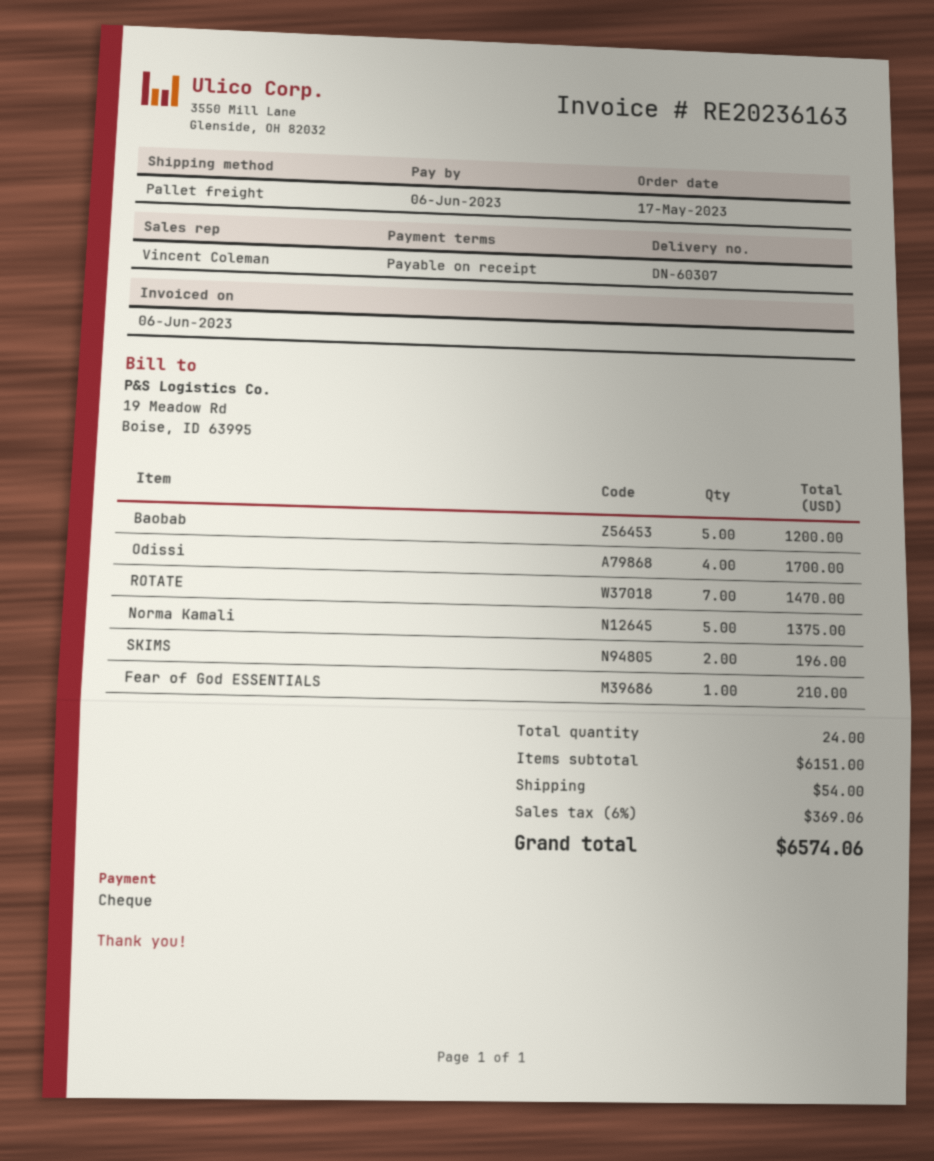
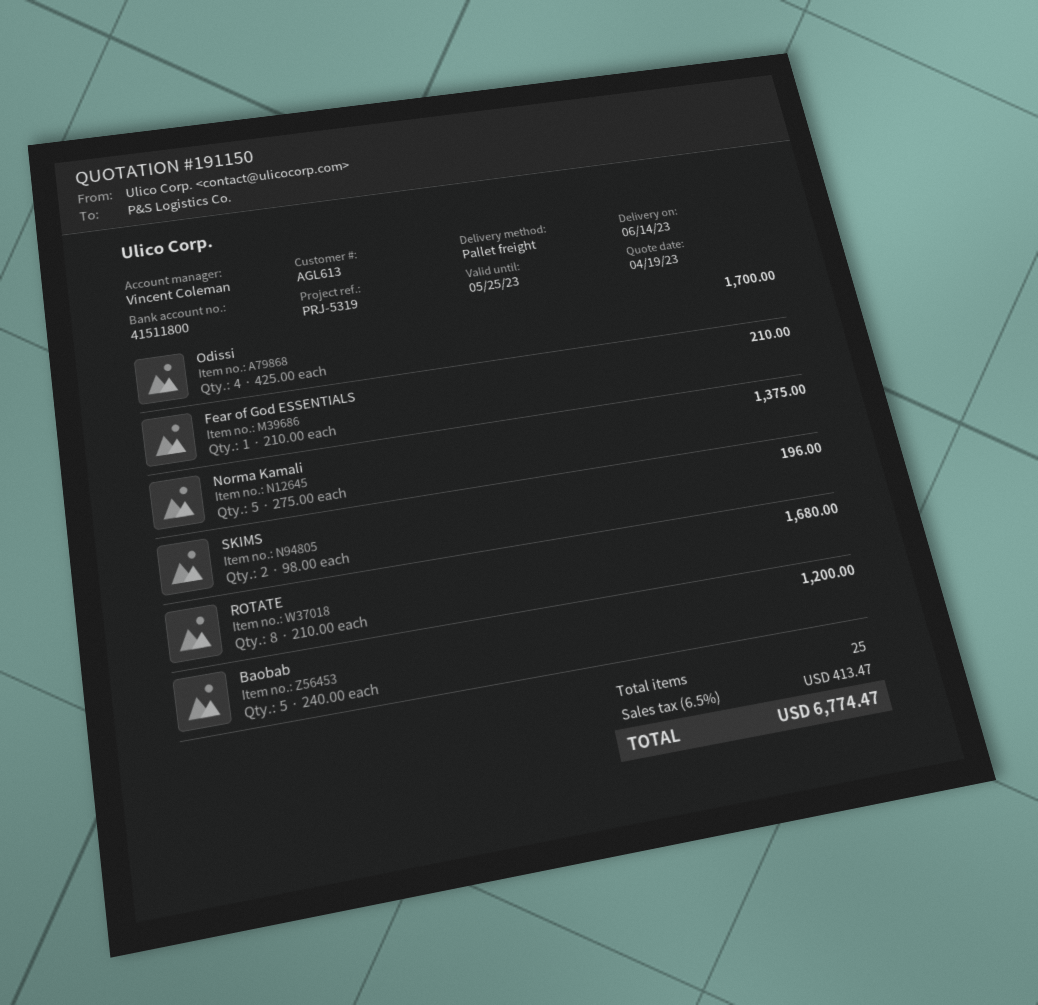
ROTATE: 7 for 1470.00 -> 8 for 1680.00
total quantity: 24 -> 25
shipping: 54.00 -> none
tax: 6% = 369.06 -> 6.5% = 413.47
total: 6574.06 -> 6774.47

